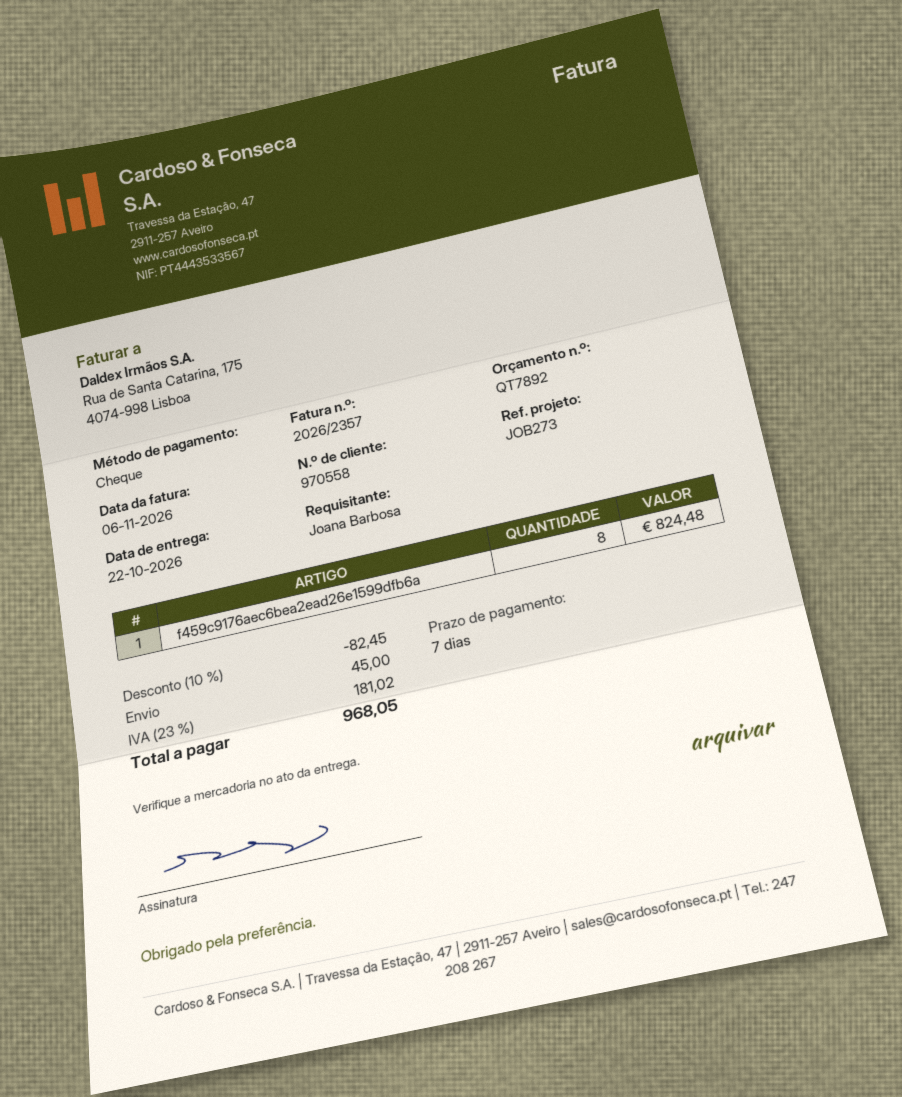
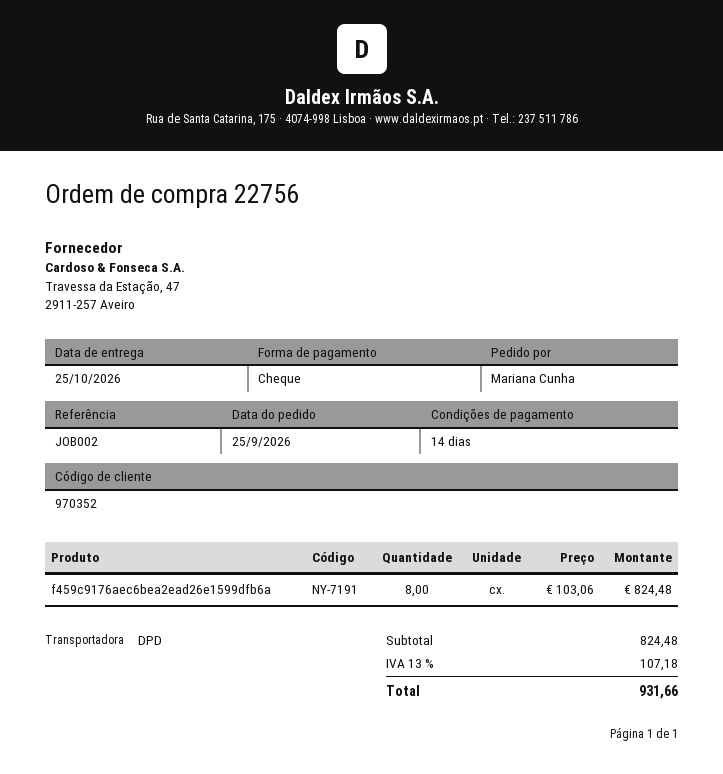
delivery date: 2026-10-22 -> 2026-10-25
payment terms: 7 days -> 14 days
customer number: 970558 -> 970352
reference: JOB273 -> JOB002
ordered by: Joana Barbosa -> Mariana Cunha
discount: 10% = 82.45 -> none
shipping: 45.00 -> none
tax: 23% = 181.02 -> 13% = 107.18
total: 968.05 -> 931.66

